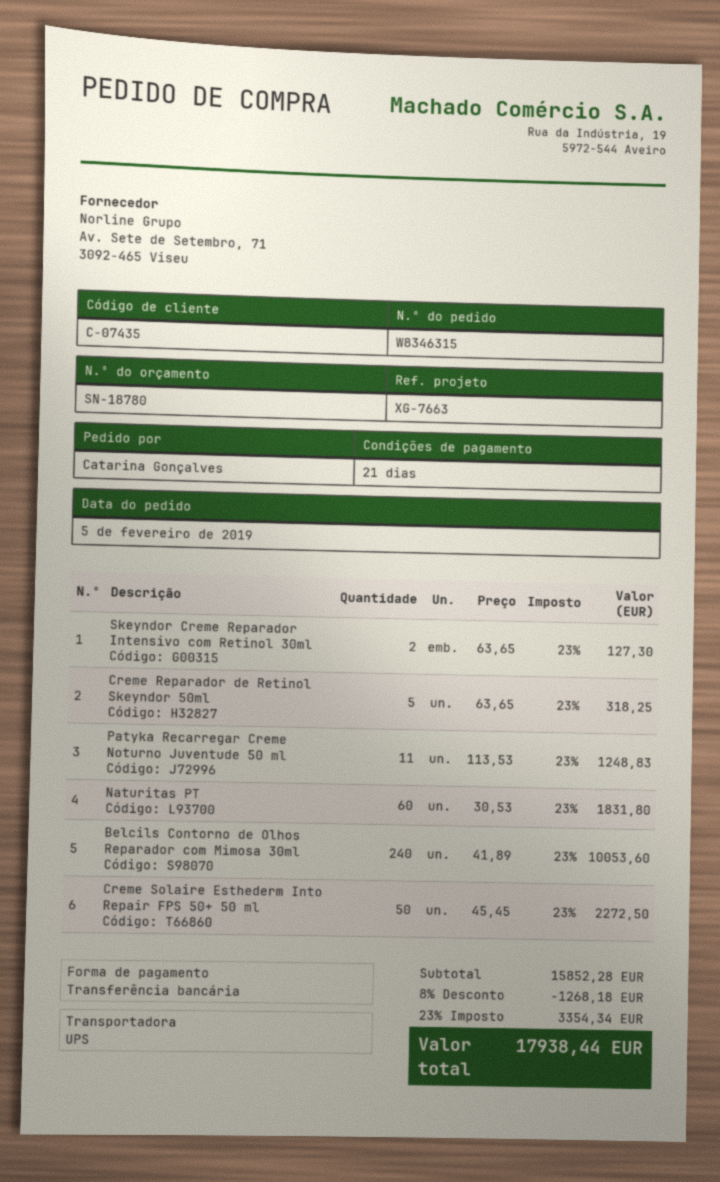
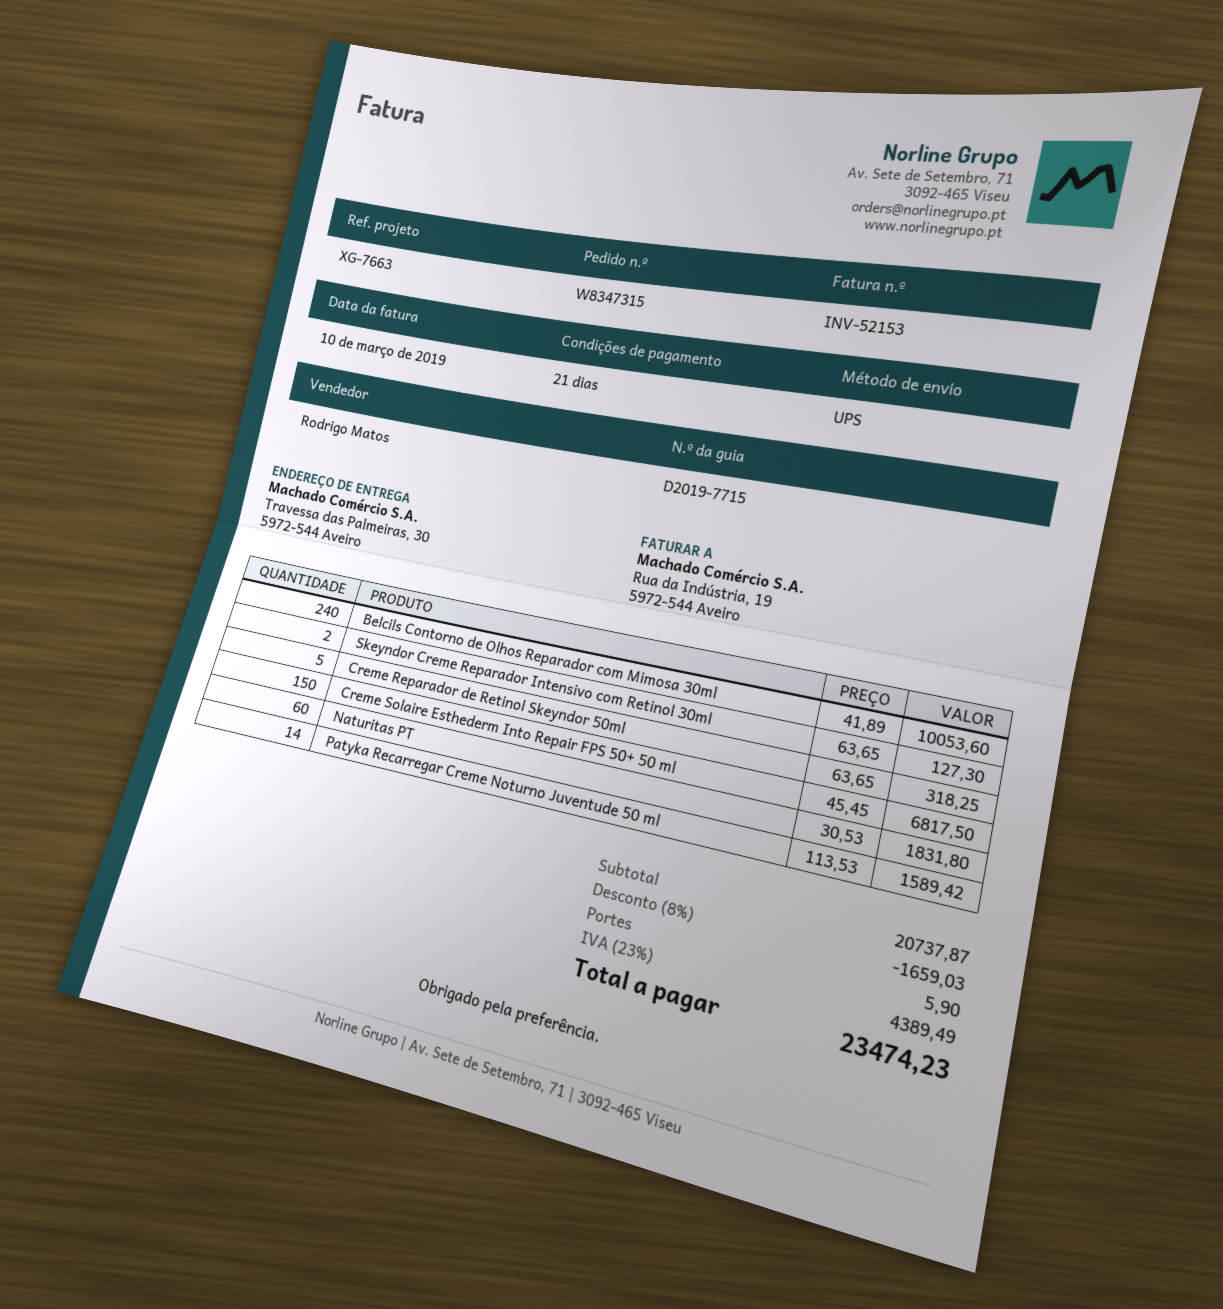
order number: W8346315 -> W8347315
Patyka Recarregar Creme Noturno Juventude 50 ml: 11 x 113.53 = 1248.83 -> 14 x 113.53 = 1589.42
Creme Solaire Esthederm Into Repair FPS 50+ 50 ml: 50 x 45.45 = 2272.50 -> 150 x 45.45 = 6817.50
subtotal: 15852.28 -> 20737.87
discount: 8% = 1268.18 -> 8% = 1659.03
shipping: none -> 5.90
tax: 23% = 3354.34 -> 23% = 4389.49
total: 17938.44 -> 23474.23

